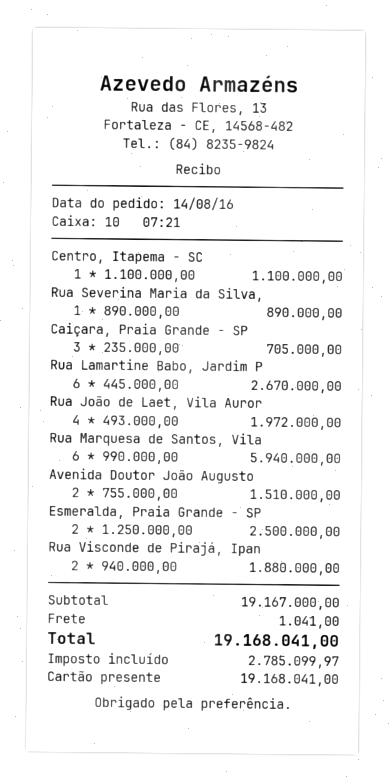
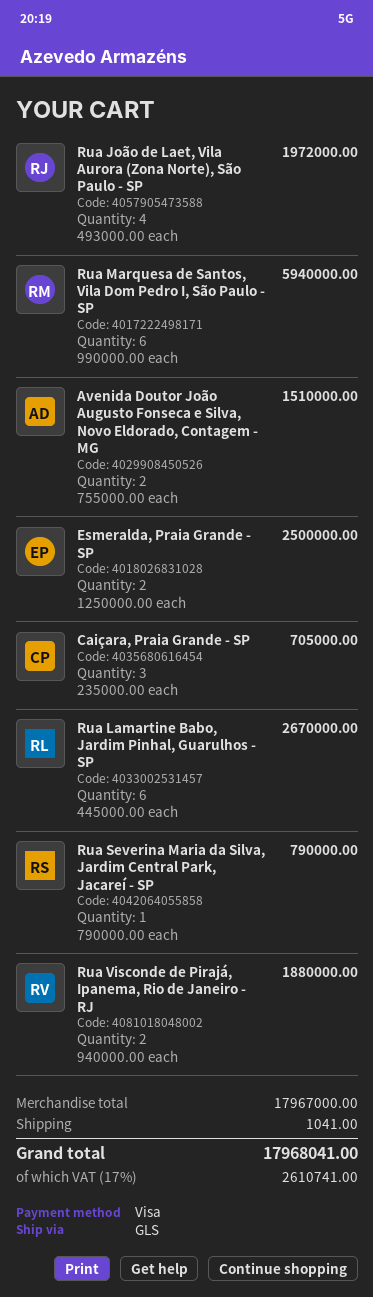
payment method: gift card -> Visa
Centro, Itapema - SC: 1 x 1100000.00 = 1100000.00 -> none
Rua Severina Maria da Silva,: 1 x 890000.00 = 890000.00 -> 1 x 790000.00 = 790000.00
subtotal: 19167000.00 -> 17967000.00
tax: 2785099.97 -> 2610741.00
total: 19168041.00 -> 17968041.00

